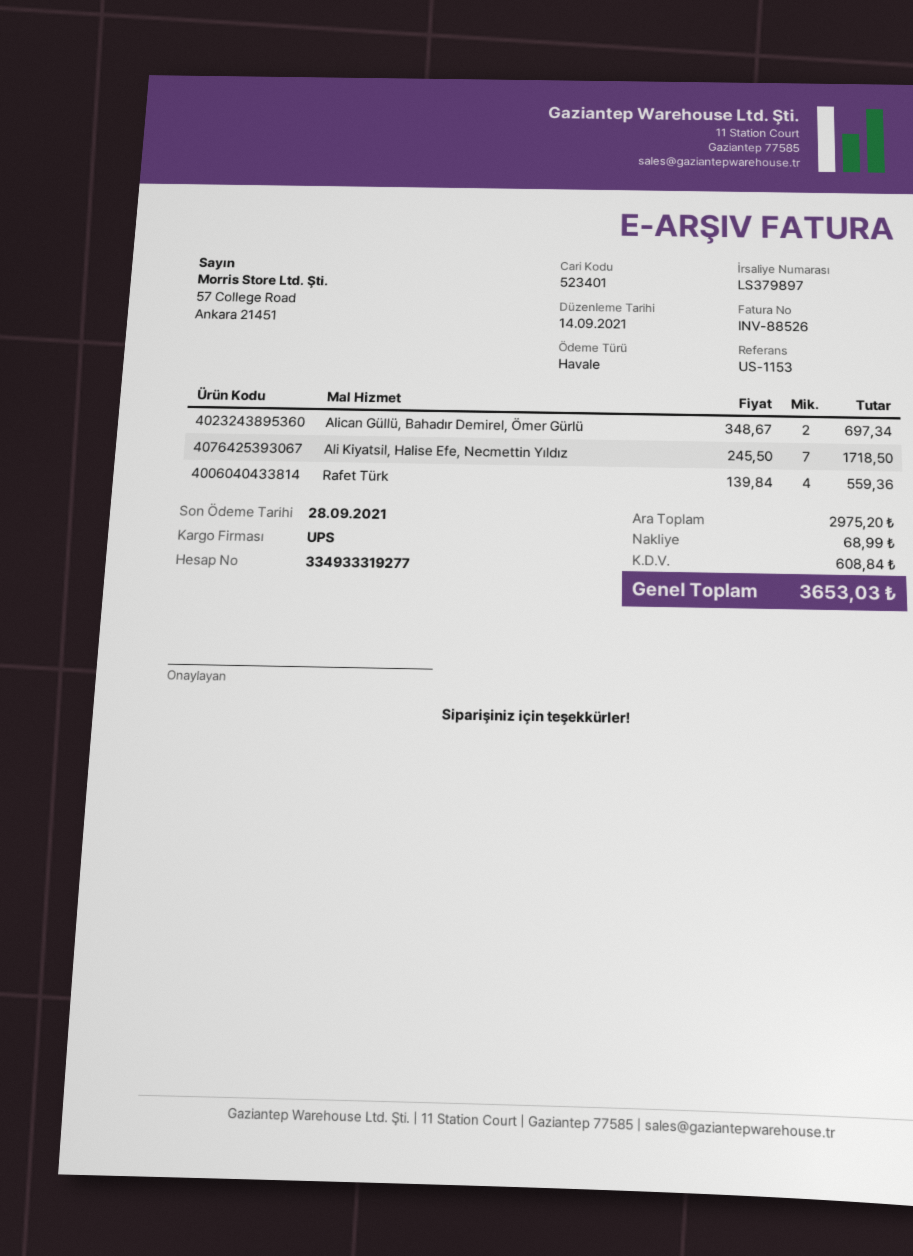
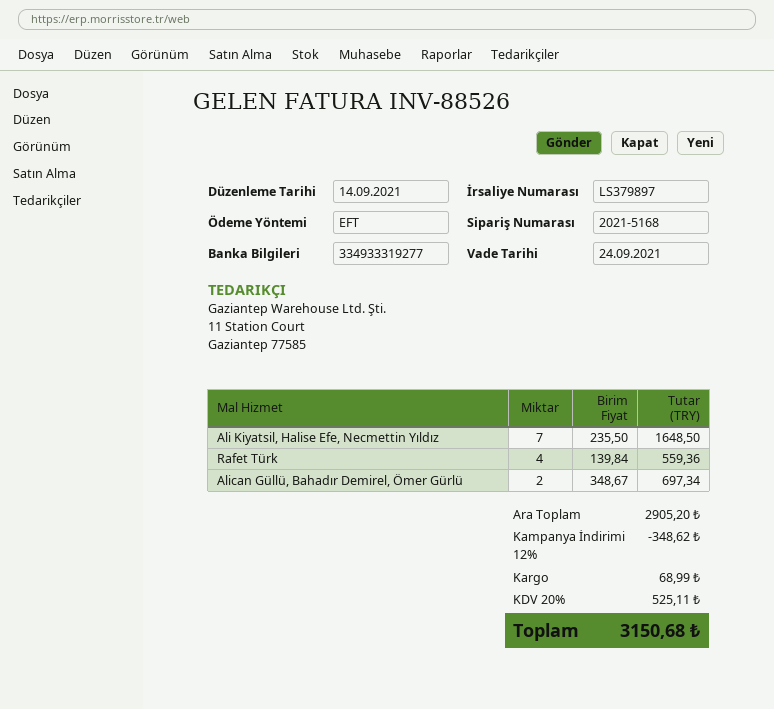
due date: 2021-09-28 -> 2021-09-24
Ali Kiyatsil, Halise Efe, Necmettin Yıldız: 7 x 245.50 = 1718.50 -> 7 x 235.50 = 1648.50
subtotal: 2975.20 -> 2905.20
discount: none -> 12% = 348.62
tax: 608.84 -> 525.11
total: 3653.03 -> 3150.68

